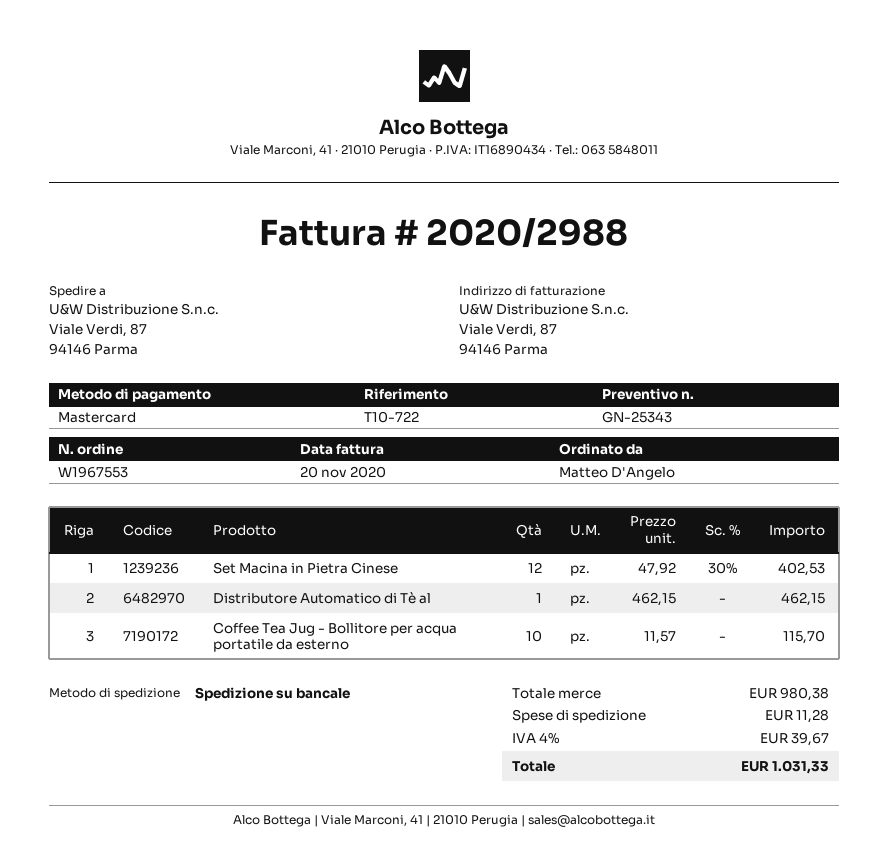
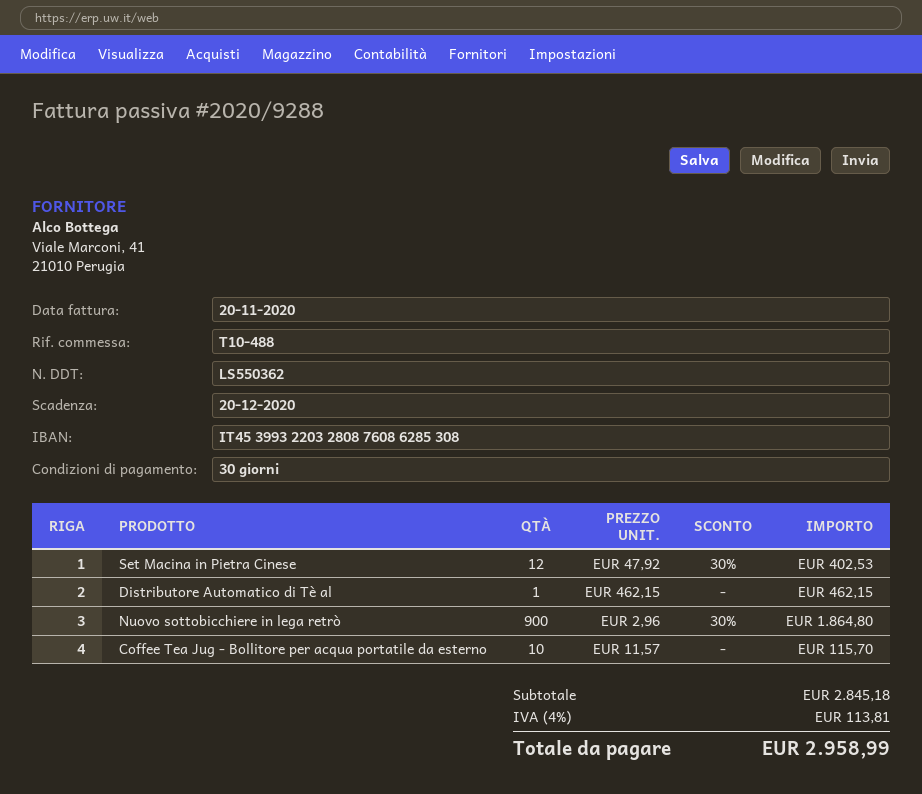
invoice number: 2020/2988 -> 2020/9288
reference: T10-722 -> T10-488
Nuovo sottobicchiere in lega retrò: none -> 900 x 2.96 - 30% = 1864.80
subtotal: 980.38 -> 2845.18
shipping: 11.28 -> none
tax: 4% = 39.67 -> 4% = 113.81
total: 1031.33 -> 2958.99

